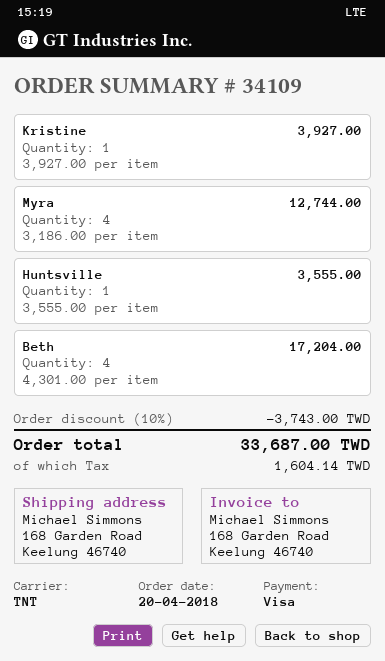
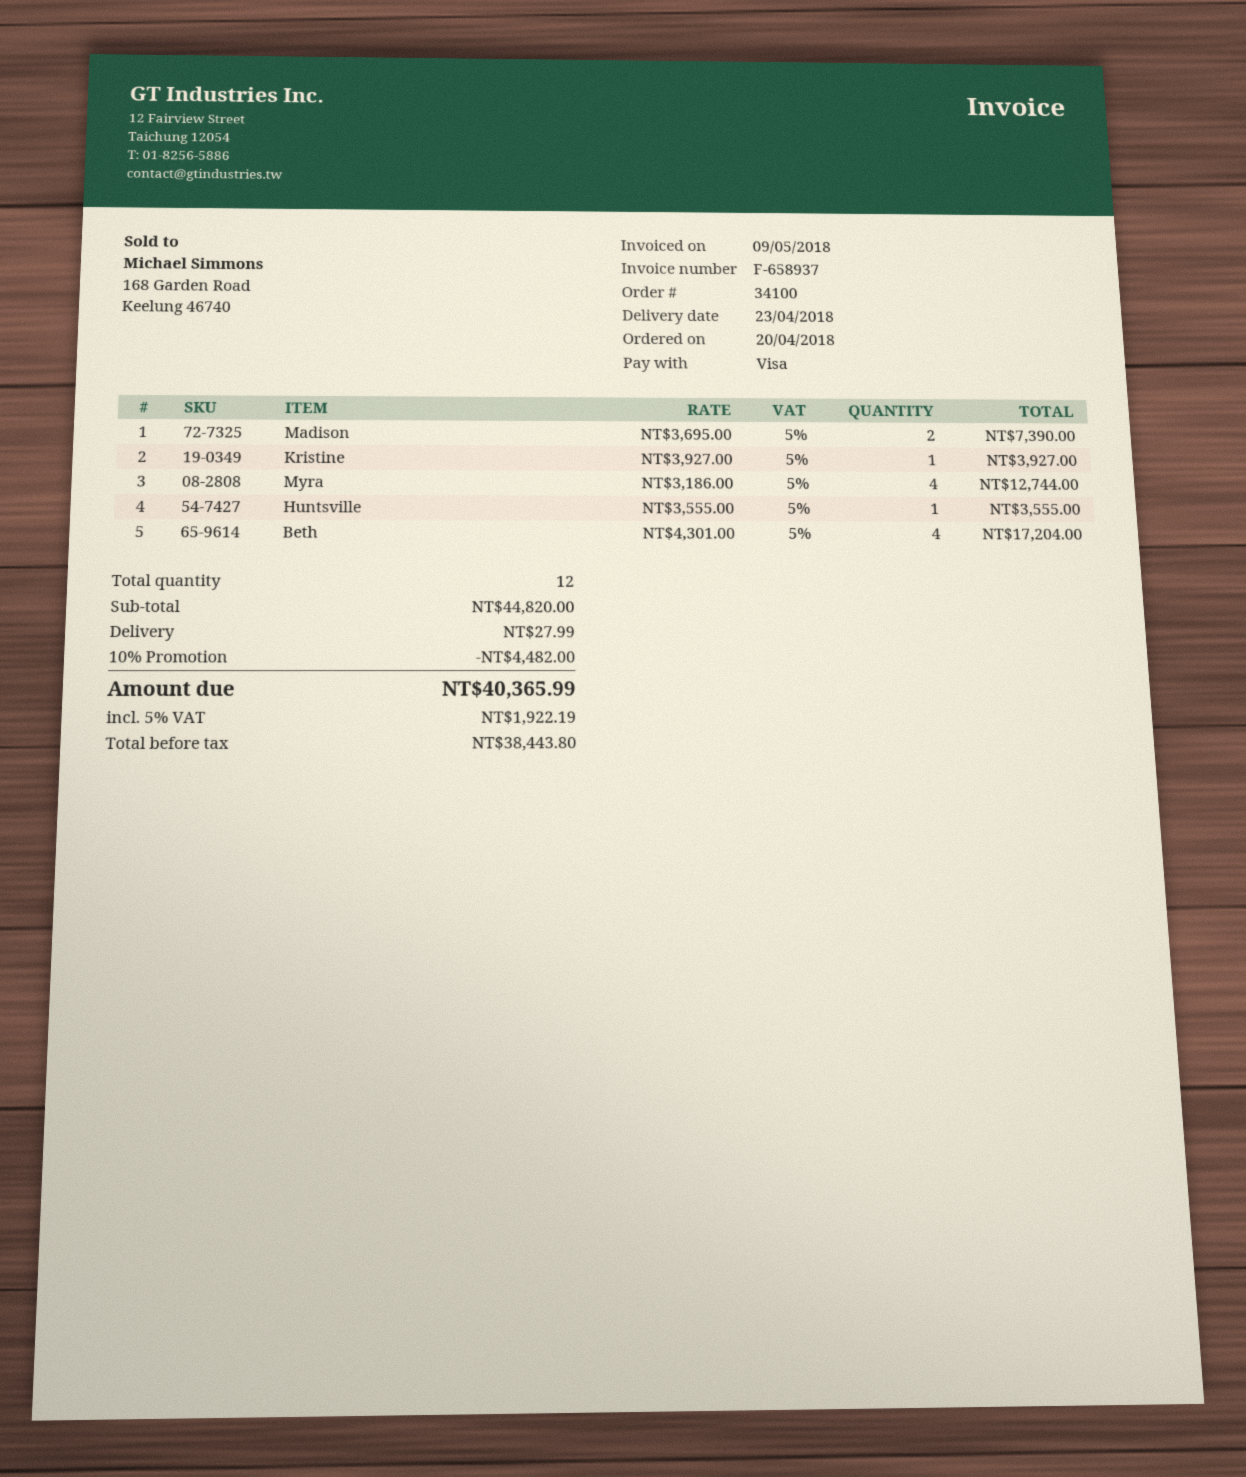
order number: 34109 -> 34100
Madison: none -> 2 x 3695.00 = 7390.00
discount: 10% = 3743.00 -> 10% = 4482.00
shipping: none -> 27.99
tax: 1604.14 -> 1922.19
total: 33687.00 -> 40365.99

